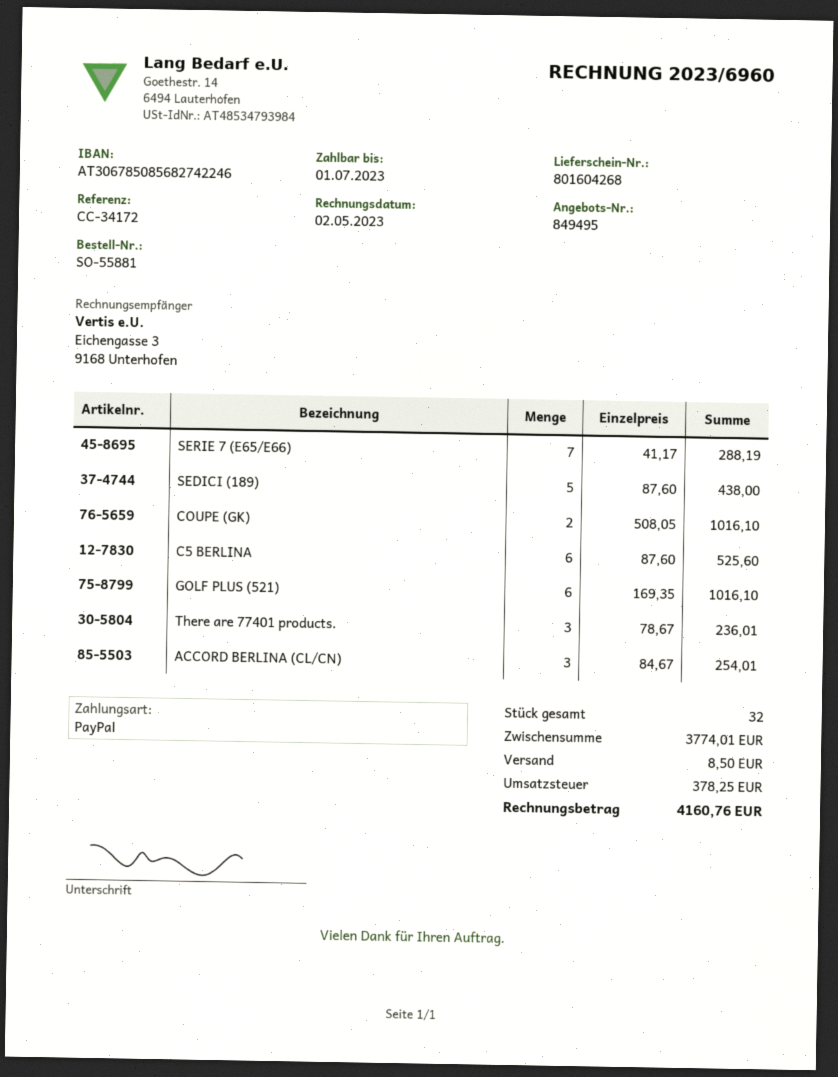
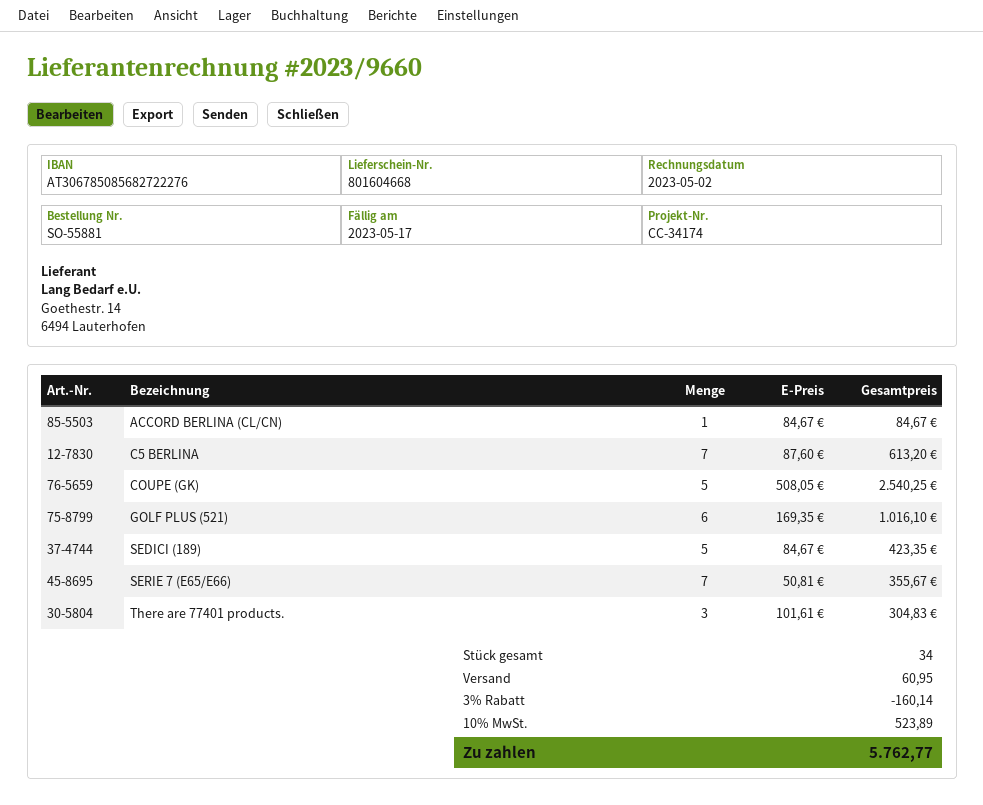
delivery note number: 801604268 -> 801604668
invoice number: 2023/6960 -> 2023/9660
due date: 2023-07-01 -> 2023-05-17
reference: CC-34172 -> CC-34174
bank account: AT306785085682742246 -> AT306785085682722276
SERIE 7 (E65/E66): 7 x 41.17 = 288.19 -> 7 x 50.81 = 355.67
SEDICI (189): 5 x 87.60 = 438.00 -> 5 x 84.67 = 423.35
COUPE (GK): 2 x 508.05 = 1016.10 -> 5 x 508.05 = 2540.25
C5 BERLINA: 6 x 87.60 = 525.60 -> 7 x 87.60 = 613.20
There are 77401 products.: 3 x 78.67 = 236.01 -> 3 x 101.61 = 304.83
ACCORD BERLINA (CL/CN): 3 x 84.67 = 254.01 -> 1 x 84.67 = 84.67
total quantity: 32 -> 34
discount: none -> 3% = 160.14
shipping: 8.50 -> 60.95
tax: 378.25 -> 523.89
total: 4160.76 -> 5762.77

